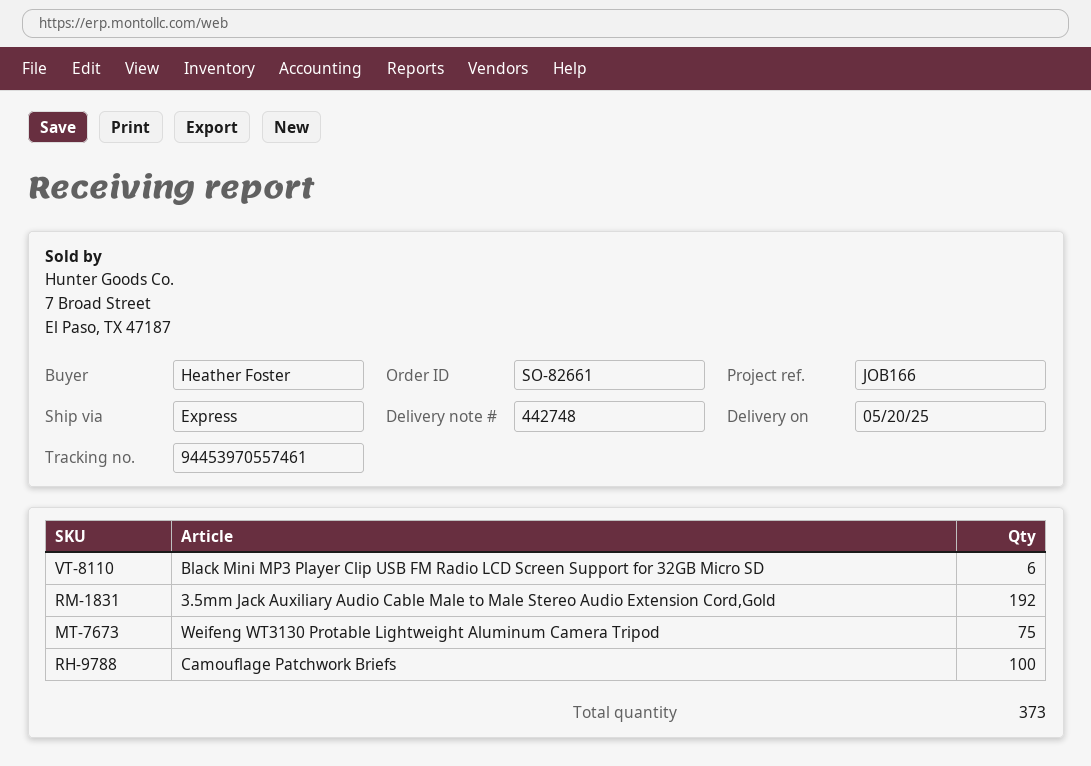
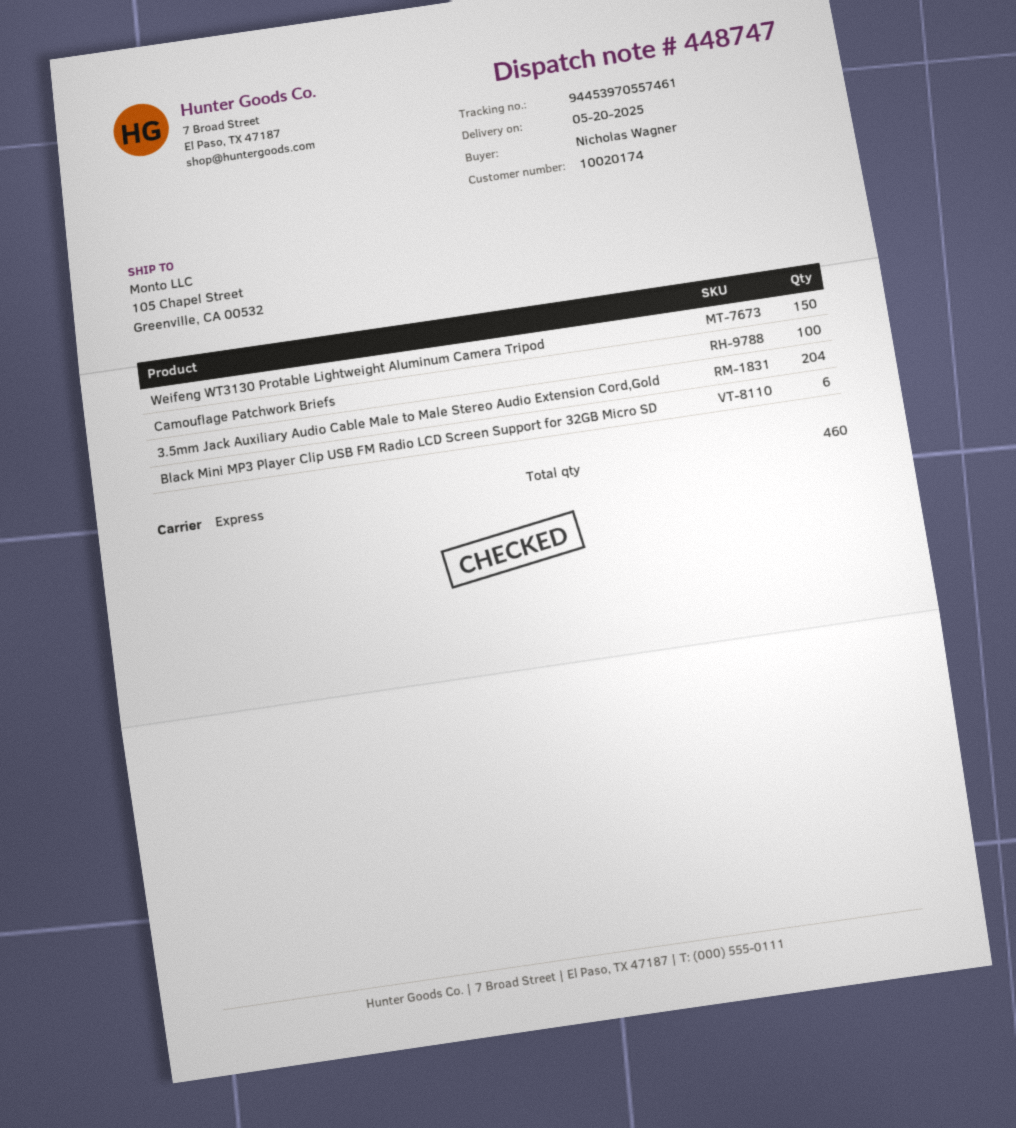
delivery note number: 442748 -> 448747
ordered by: Heather Foster -> Nicholas Wagner
3.5mm Jack Auxiliary Audio Cable Male to Male Stereo Audio Extension Cord,Gold: 192 -> 204
Weifeng WT3130 Protable Lightweight Aluminum Camera Tripod: 75 -> 150
total quantity: 373 -> 460

